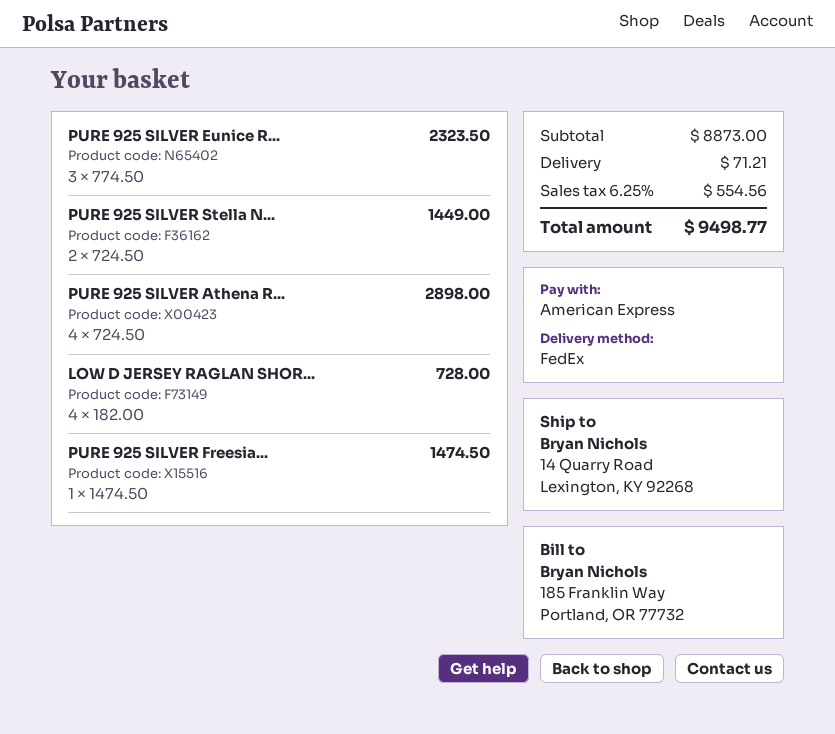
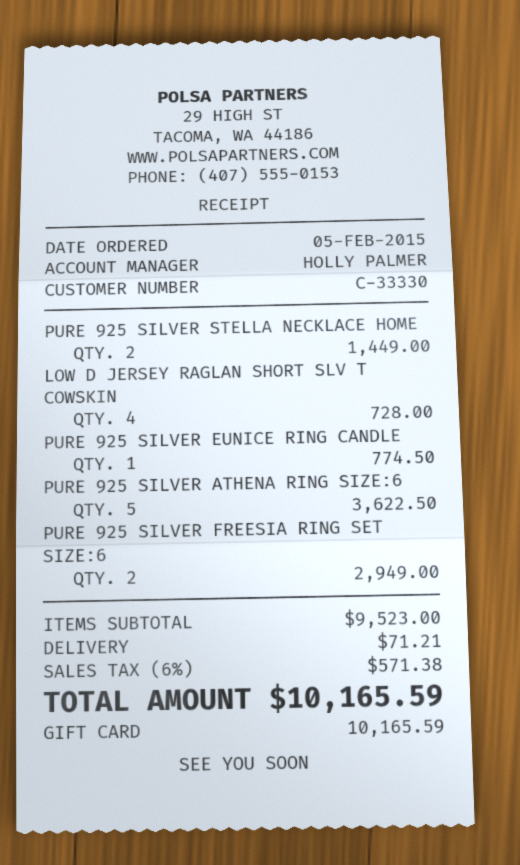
payment method: American Express -> gift card
PURE 925 SILVER Eunice R...: 3 for 2323.50 -> 1 for 774.50
PURE 925 SILVER Athena R...: 4 for 2898.00 -> 5 for 3622.50
PURE 925 SILVER Freesia...: 1 for 1474.50 -> 2 for 2949.00
subtotal: 8873.00 -> 9523.00
tax: 6.25% = 554.56 -> 6% = 571.38
total: 9498.77 -> 10165.59

